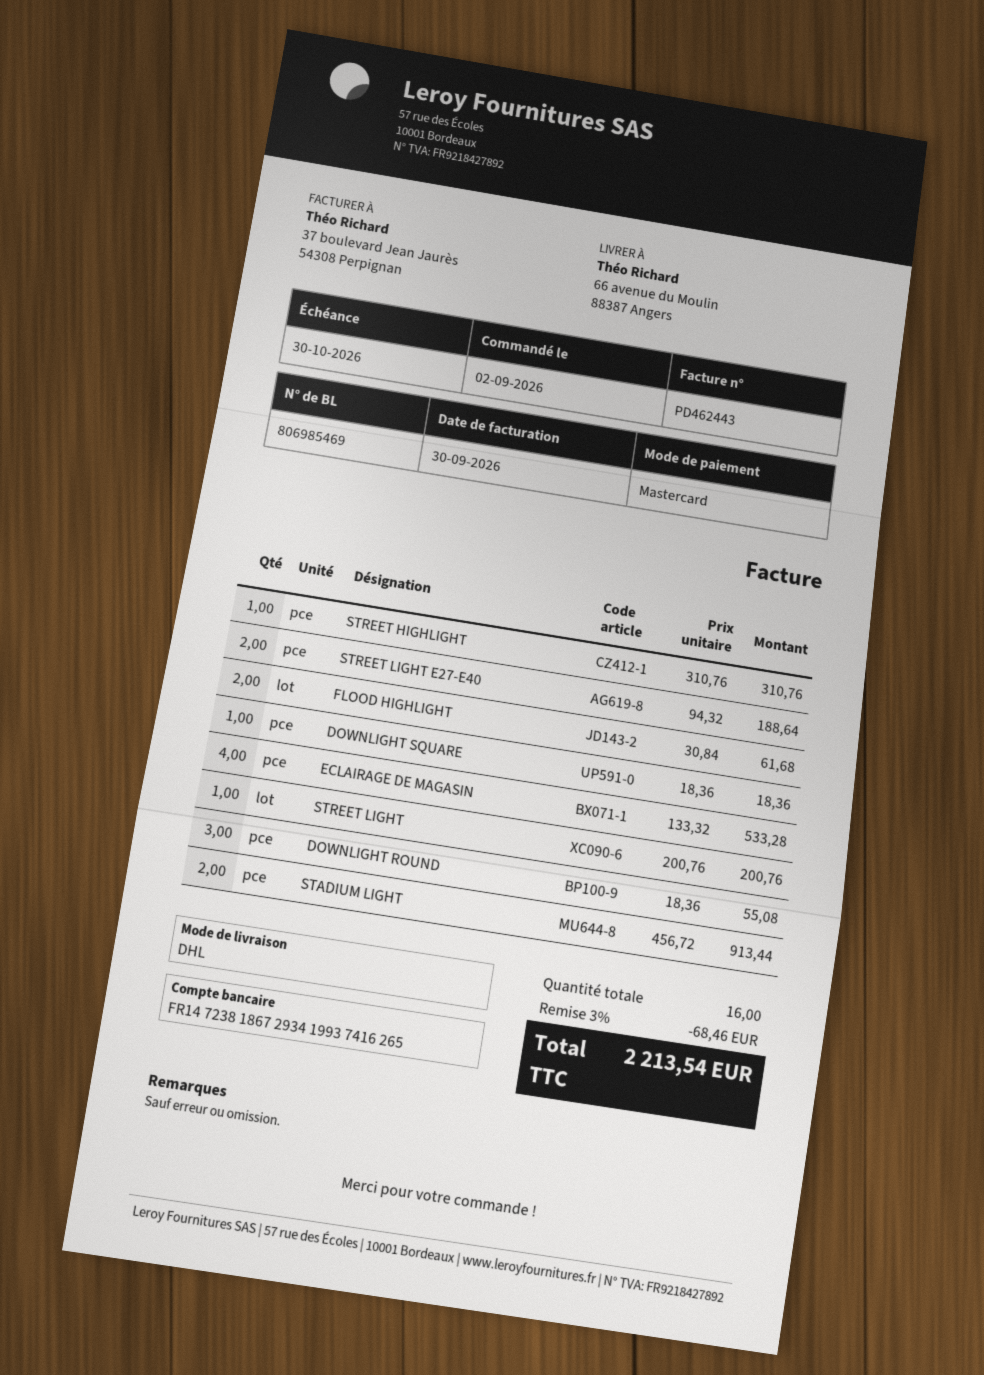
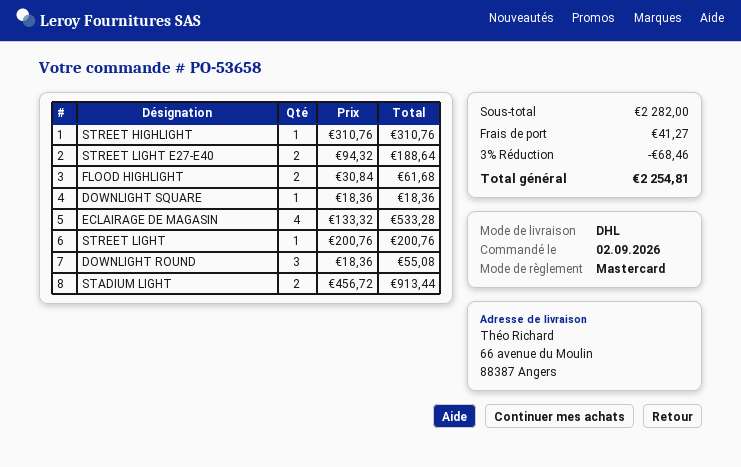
shipping: none -> 41.27
total: 2213.54 -> 2254.81

